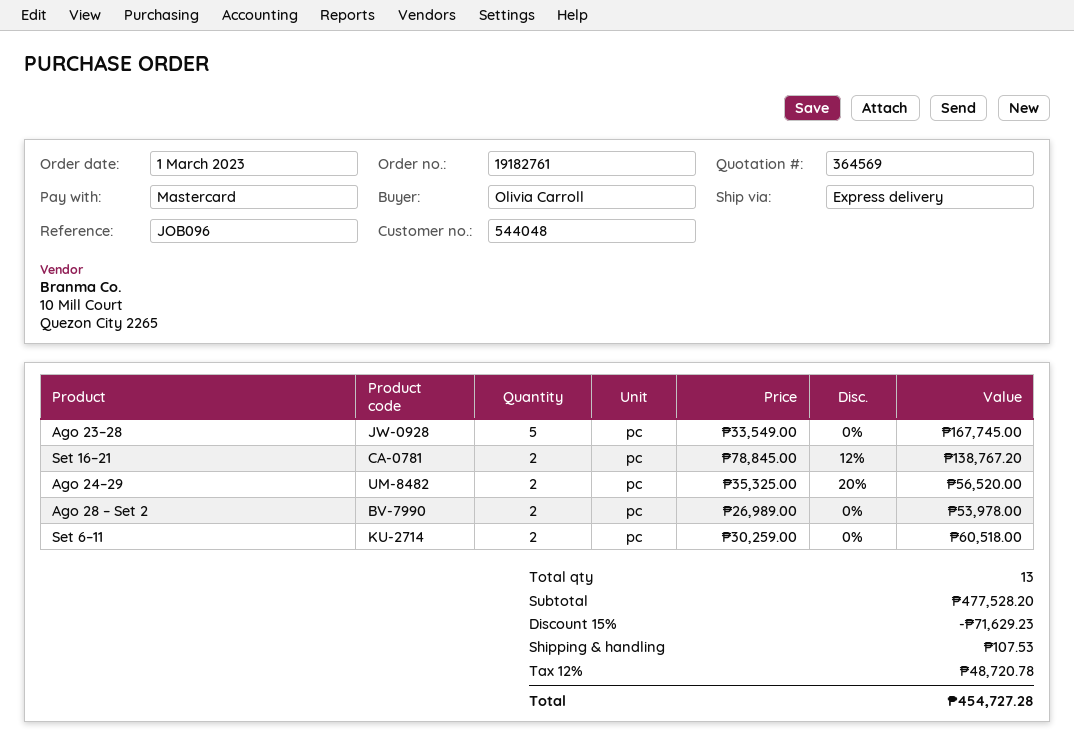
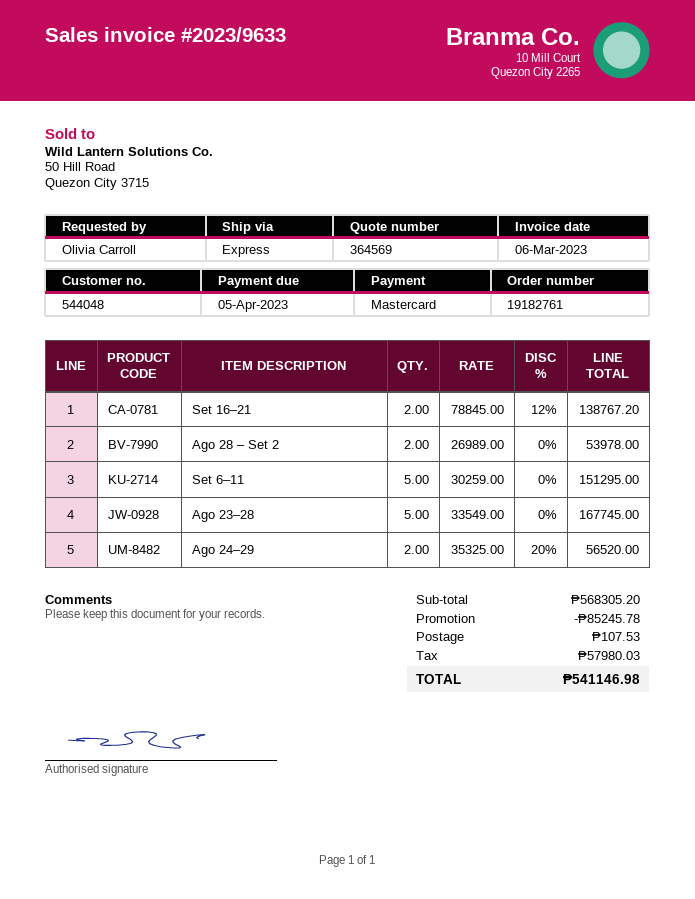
Set 6–11: 2 x 30259.00 = 60518.00 -> 5 x 30259.00 = 151295.00
subtotal: 477528.20 -> 568305.20
discount: 71629.23 -> 85245.78
tax: 48720.78 -> 57980.03
total: 454727.28 -> 541146.98

